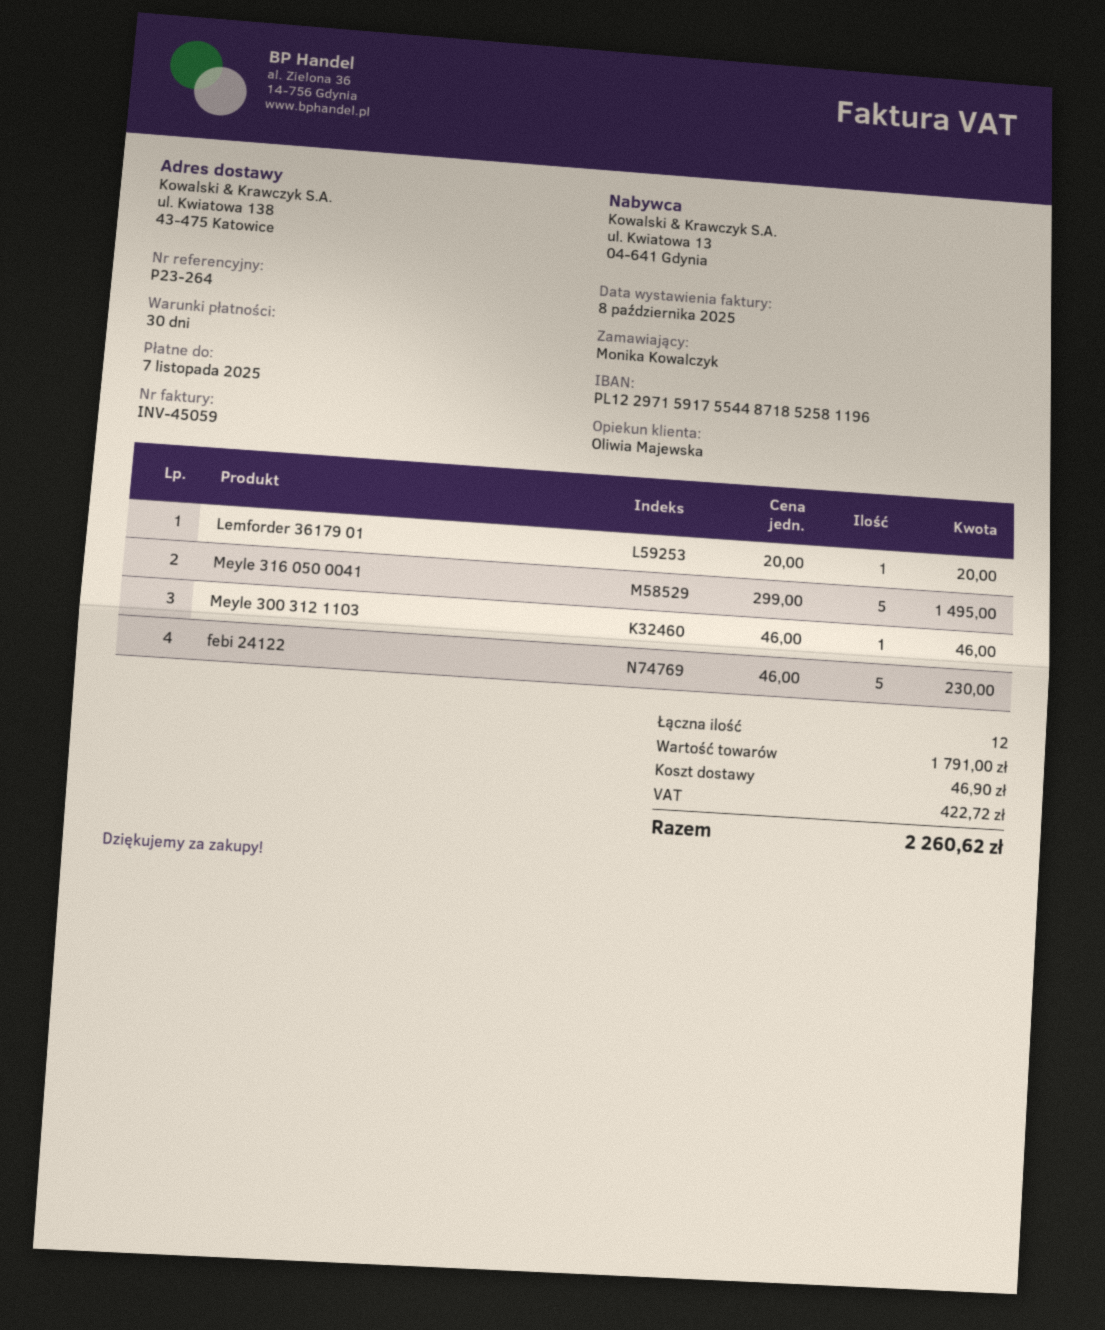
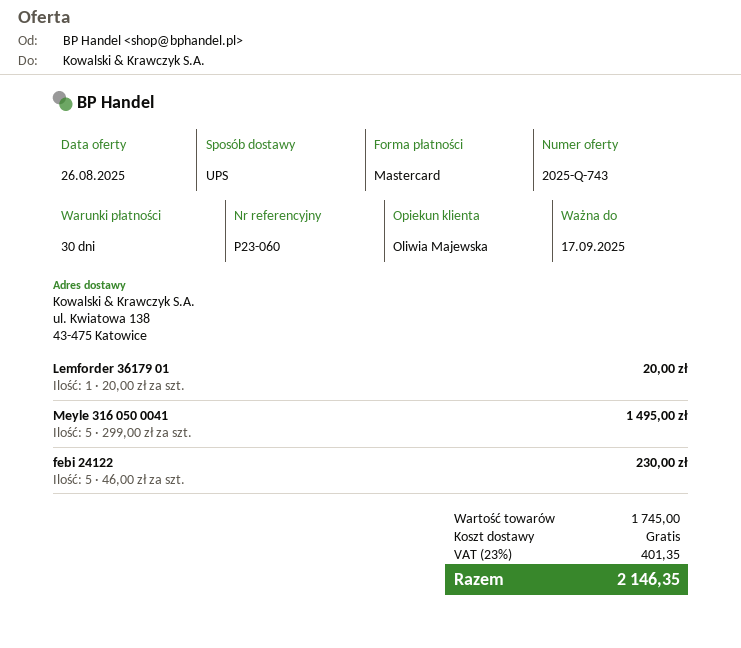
reference: P23-264 -> P23-060
Meyle 300 312 1103: 1 x 46.00 = 46.00 -> none
subtotal: 1791.00 -> 1745.00
shipping: 46.90 -> 0.00
tax: 422.72 -> 401.35
total: 2260.62 -> 2146.35

